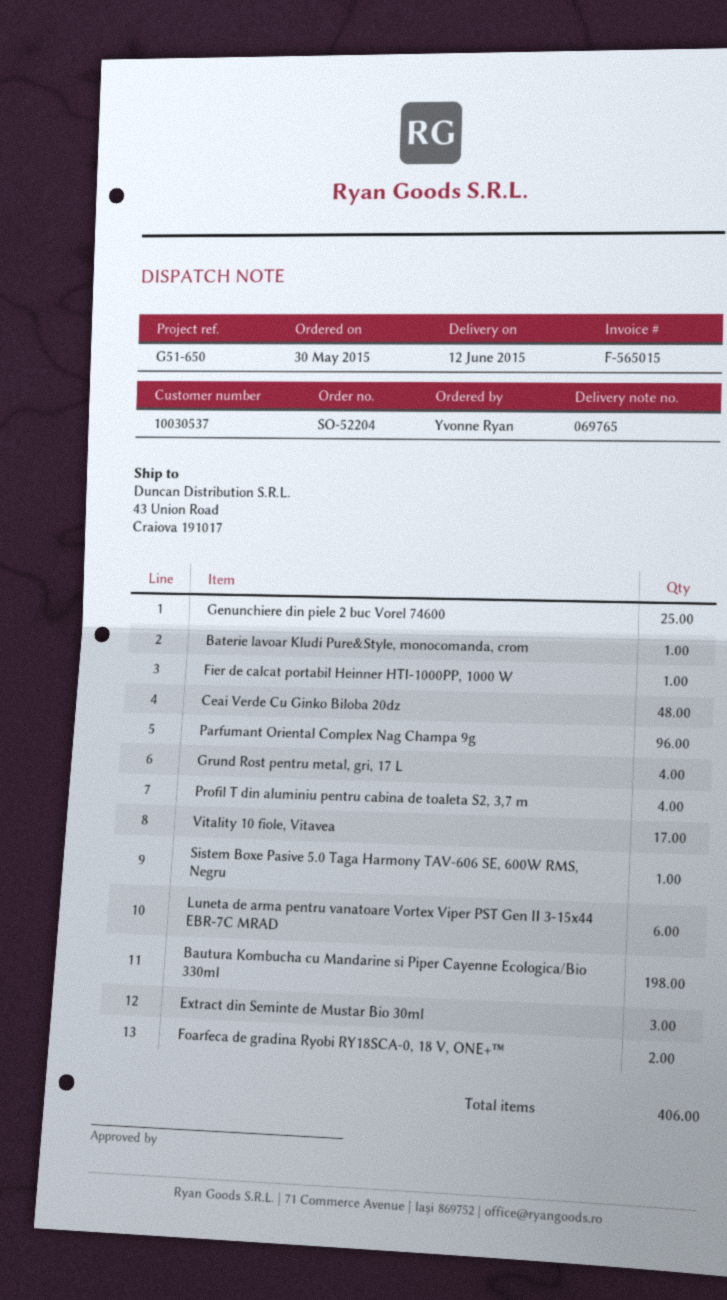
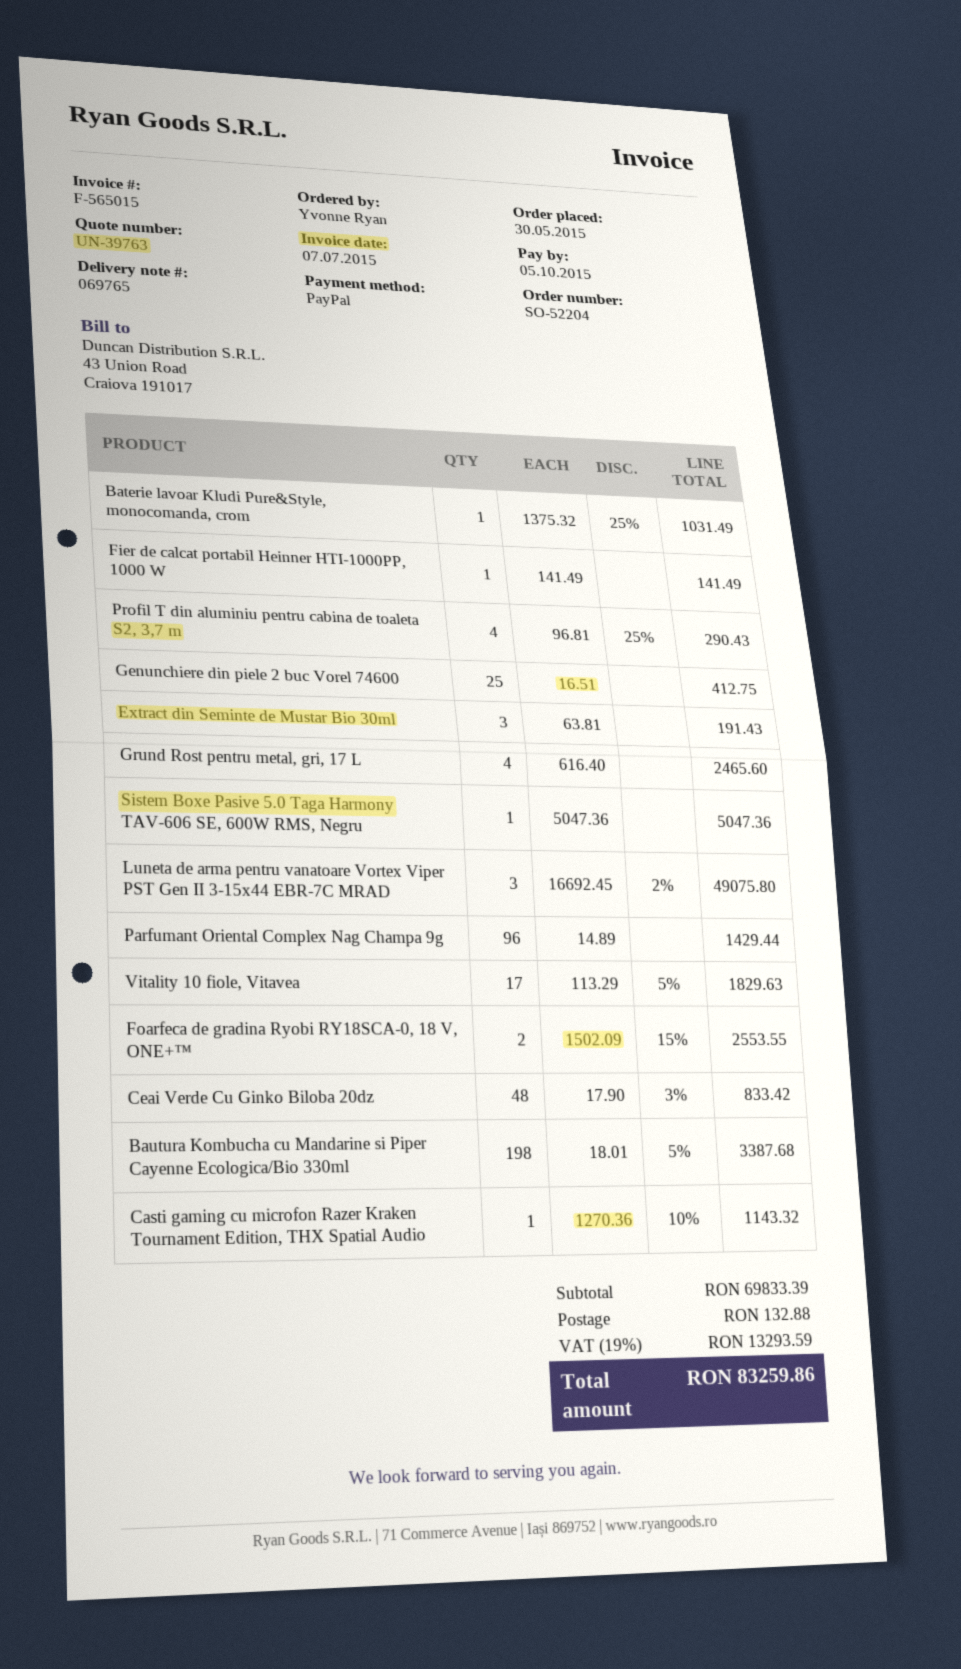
Luneta de arma pentru vanatoare Vortex Viper PST Gen II 3-15x44 EBR-7C MRAD: 6 -> 3
Casti gaming cu microfon Razer Kraken Tournament Edition, THX Spatial Audio: none -> 1

